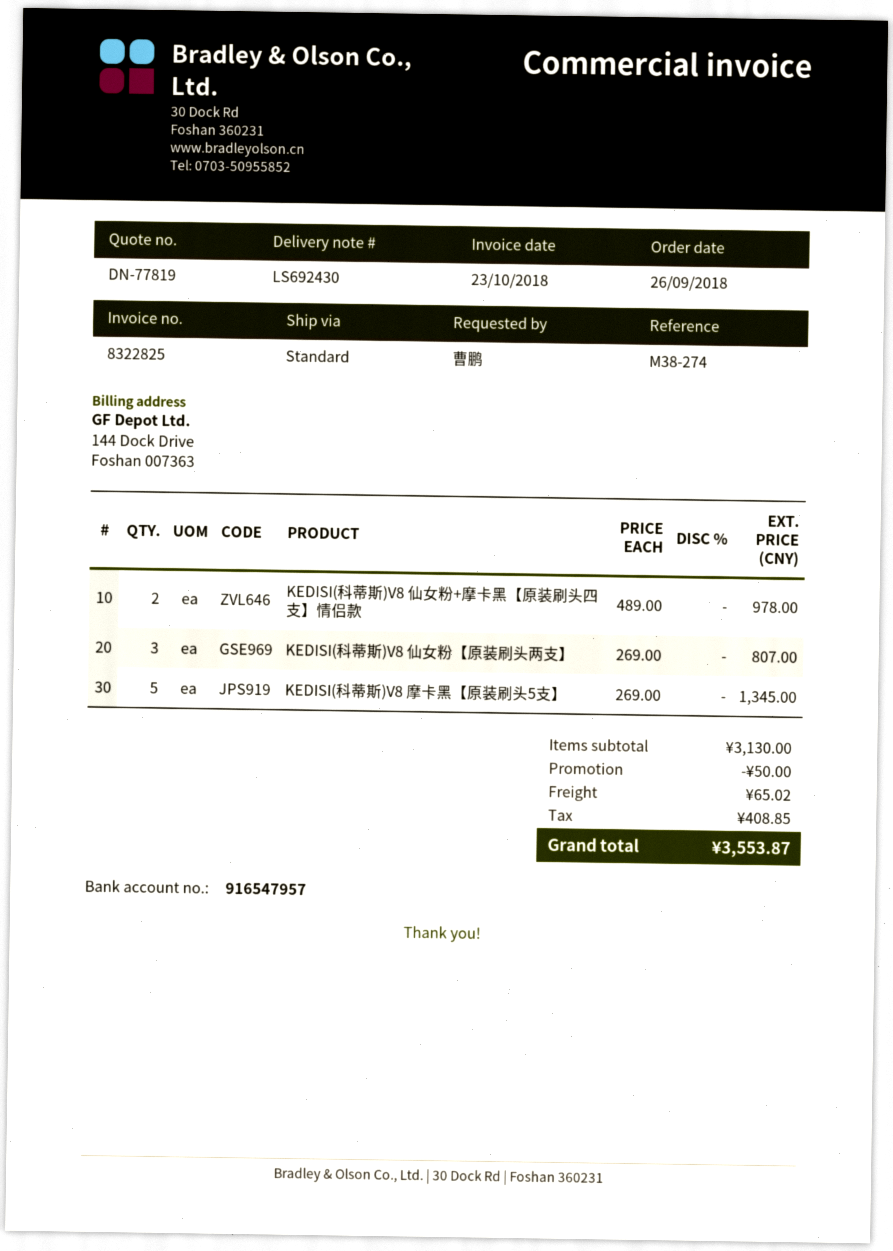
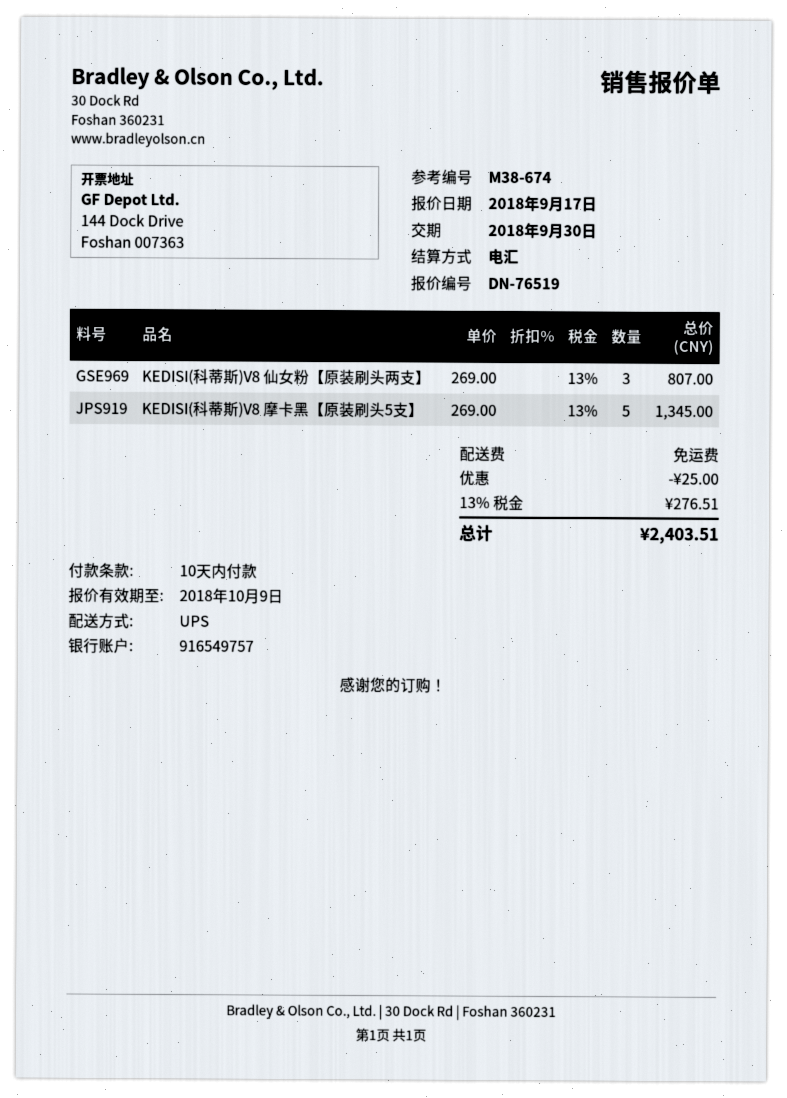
quote number: DN-77819 -> DN-76519
reference: M38-274 -> M38-674
bank account: 916547957 -> 916549757
shipping method: standard -> UPS
KEDISI(科蒂斯)V8 仙女粉+摩卡黑【原装刷头四支】情侣款: 2 x 489.00 = 978.00 -> none
discount: 50.00 -> 25.00
shipping: 65.02 -> 0.00
tax: 408.85 -> 276.51
total: 3553.87 -> 2403.51

